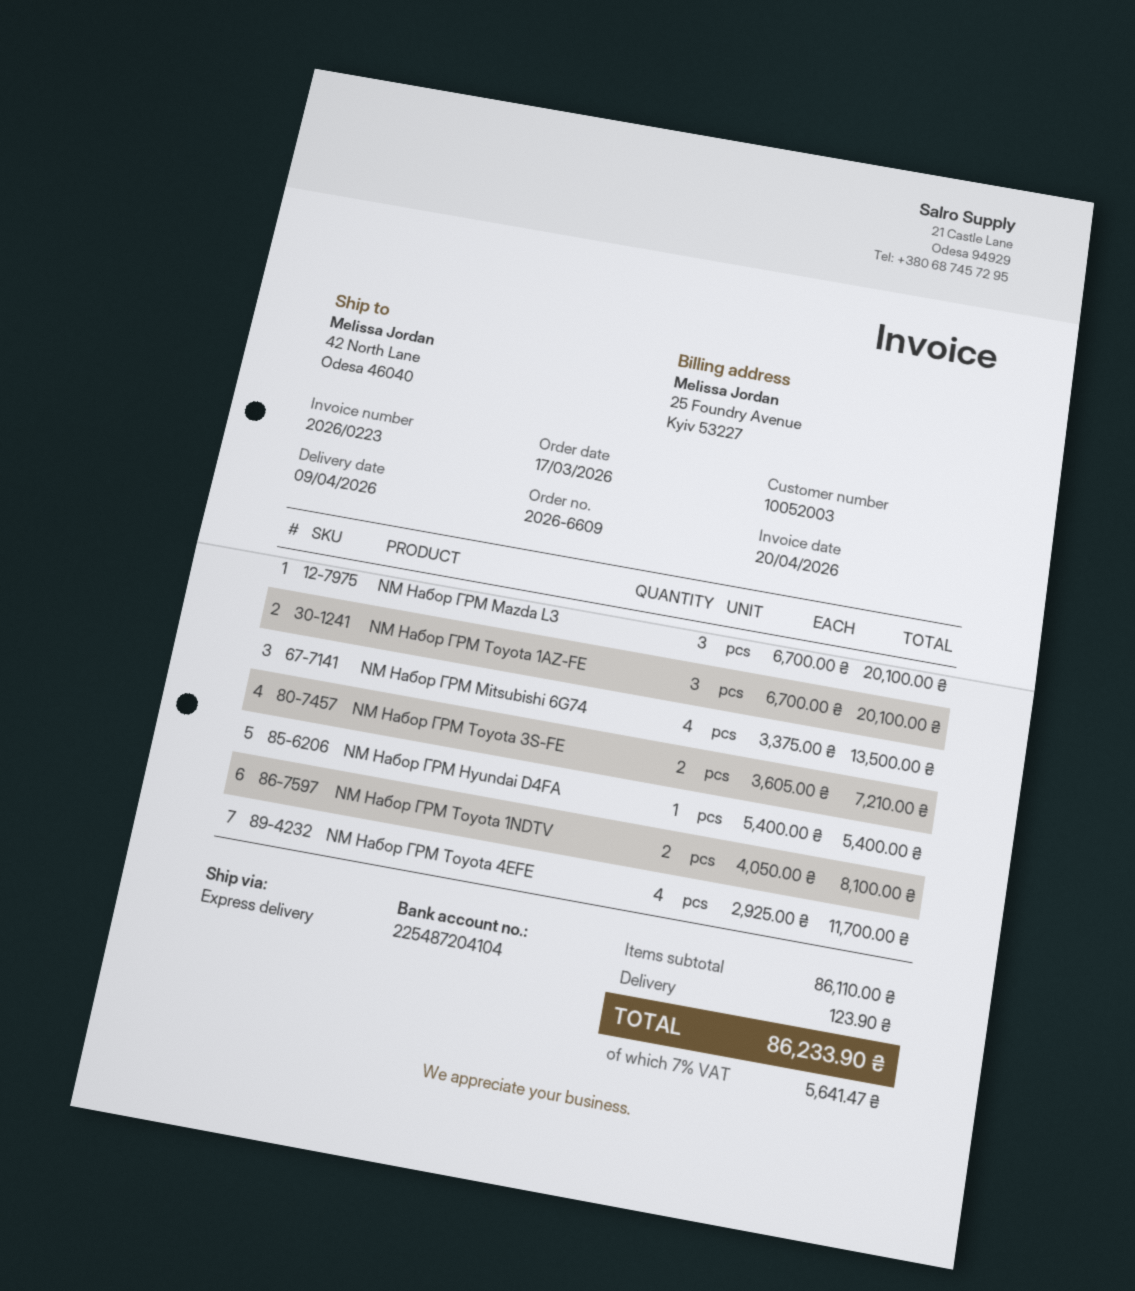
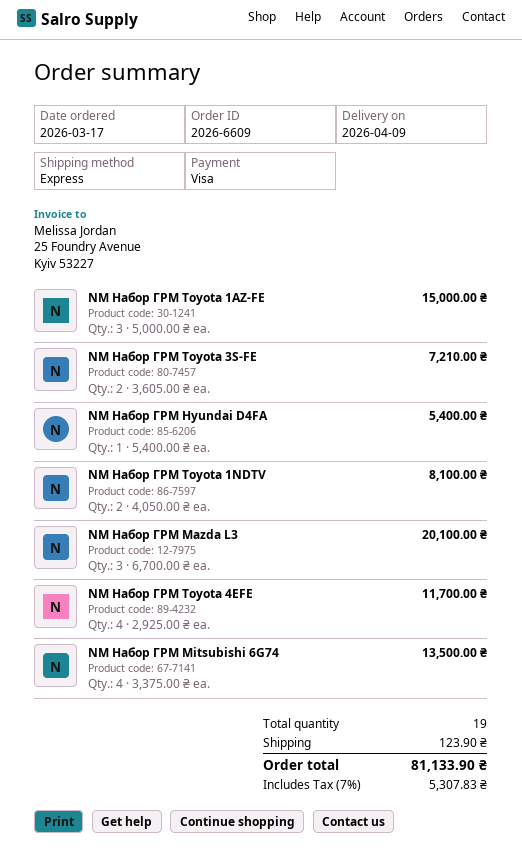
NM Набор ГРМ Toyota 1AZ-FE: 3 x 6700.00 = 20100.00 -> 3 x 5000.00 = 15000.00
tax: 7% = 5641.47 -> 7% = 5307.83
total: 86233.90 -> 81133.90

